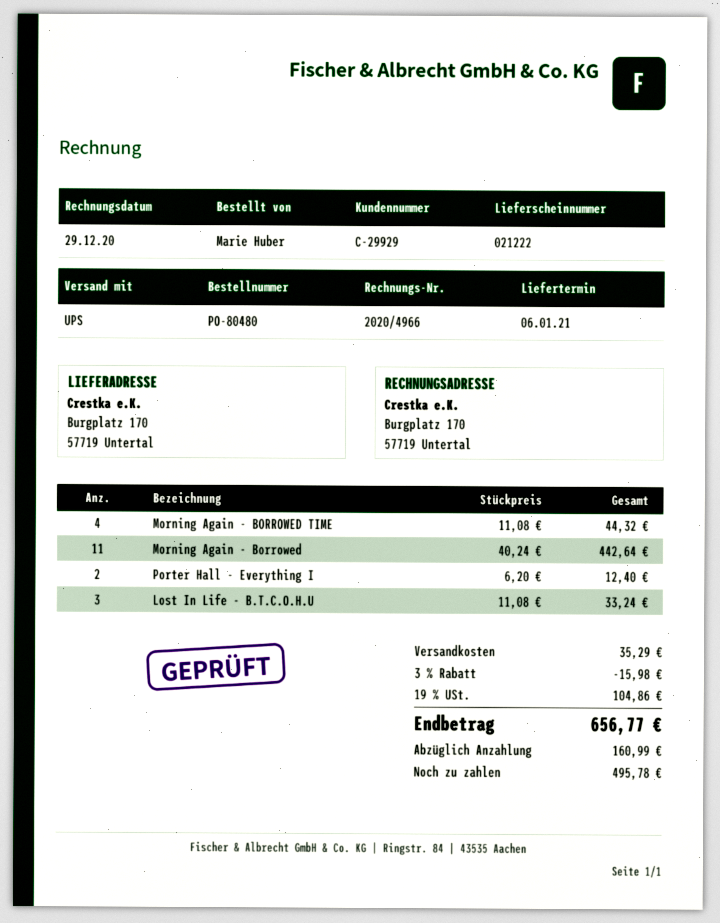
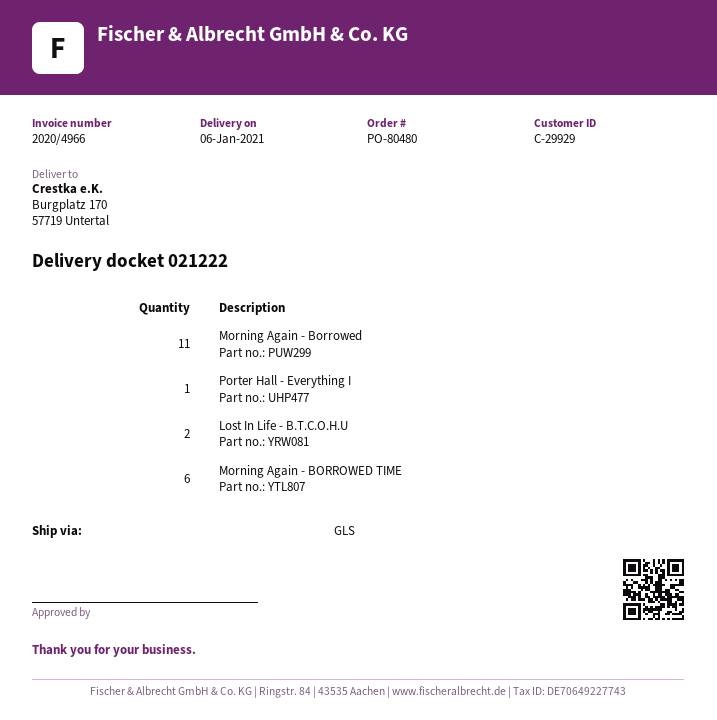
shipping method: UPS -> GLS
Morning Again - BORROWED TIME: 4 -> 6
Porter Hall - Everything I: 2 -> 1
Lost In Life - B.T.C.O.H.U: 3 -> 2

